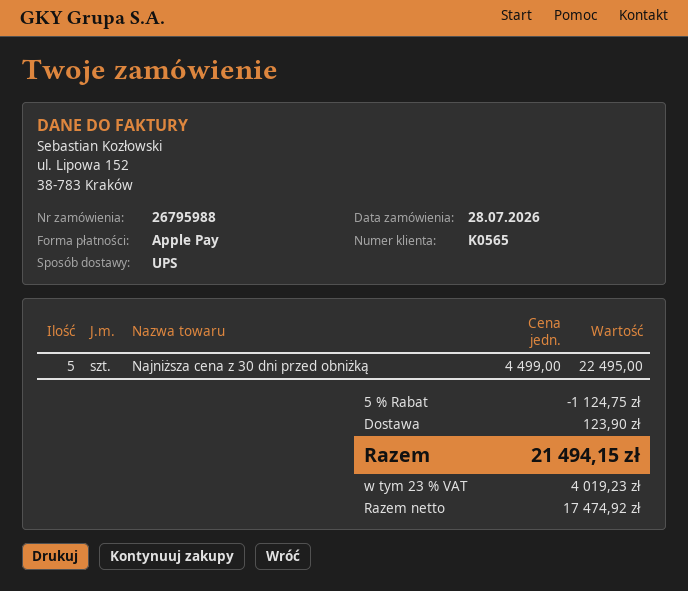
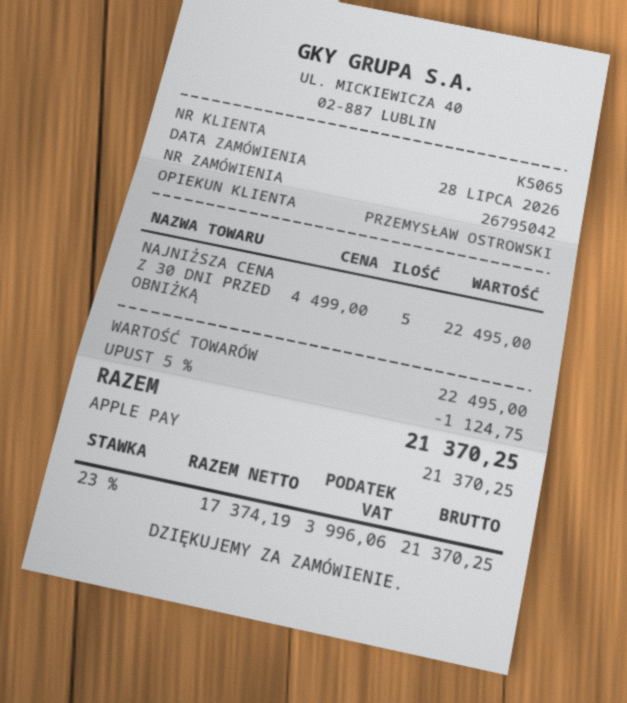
order number: 26795988 -> 26795042
customer number: K0565 -> K5065
shipping: 123.90 -> none
net: 17474.92 -> 17374.19
tax: 23% = 4019.23 -> 23% = 3996.06
total: 21494.15 -> 21370.25

